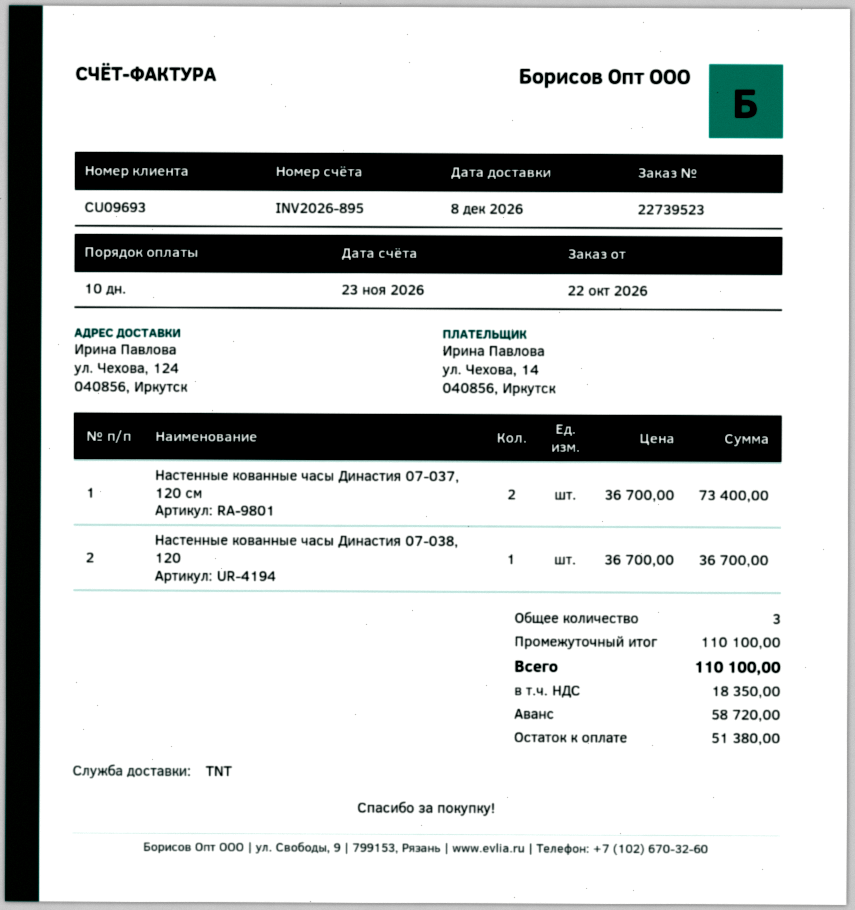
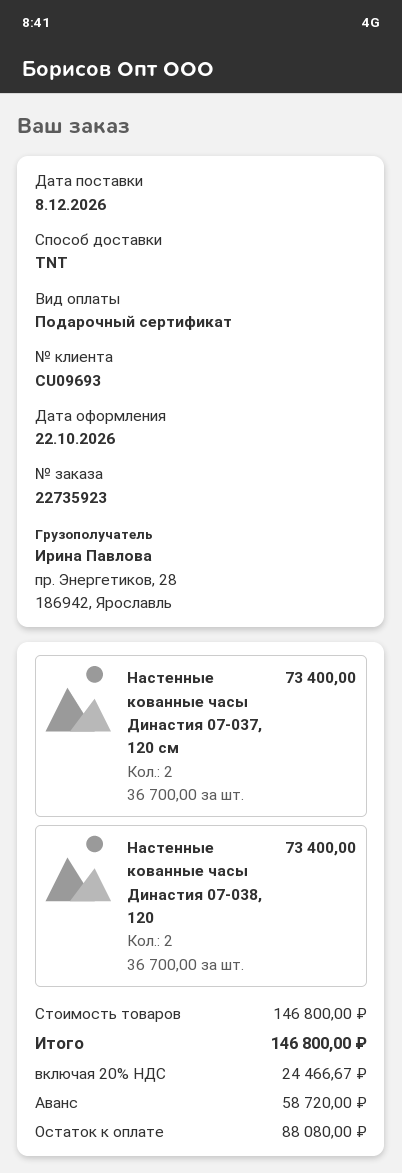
order number: 22739523 -> 22735923
ship to: ул. Чехова, 124, 040856, Иркутск -> пр. Энергетиков, 28, 186942, Ярославль
Настенные кованные часы Династия 07-038, 120: 1 x 36700.00 = 36700.00 -> 2 x 36700.00 = 73400.00
subtotal: 110100.00 -> 146800.00
tax: 18350.00 -> 24466.67
total: 110100.00 -> 146800.00
balance: 51380.00 -> 88080.00

